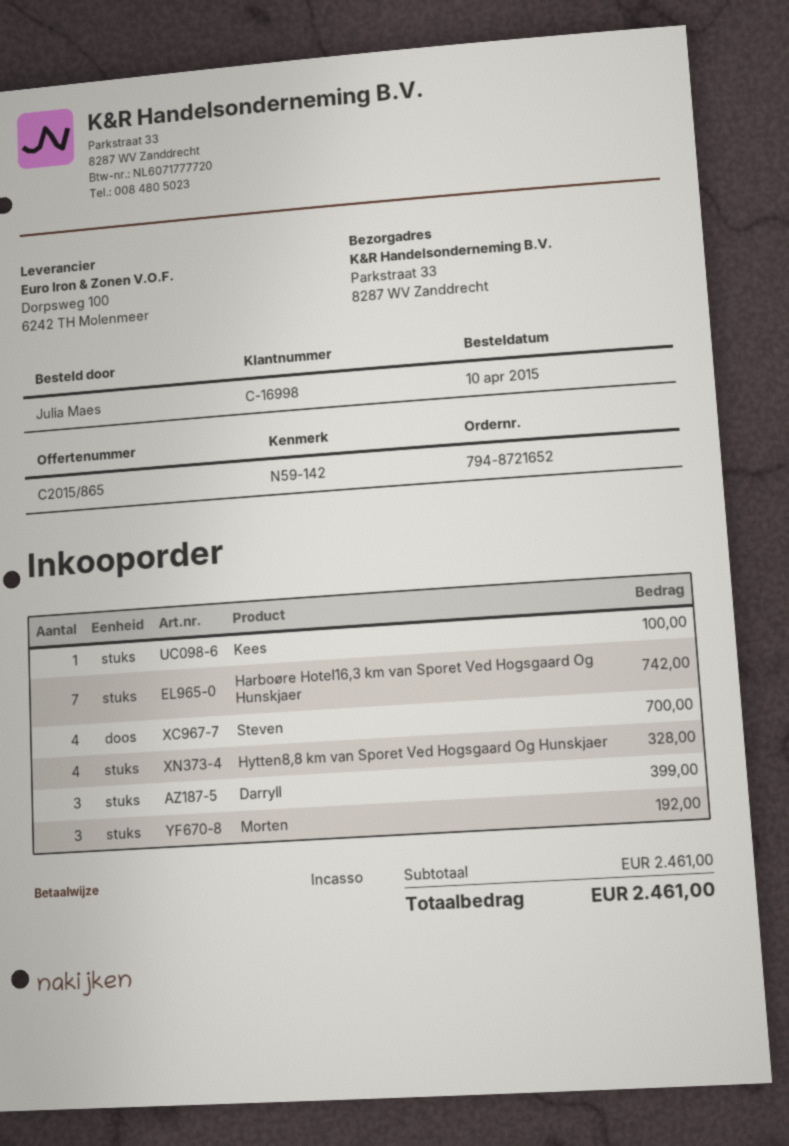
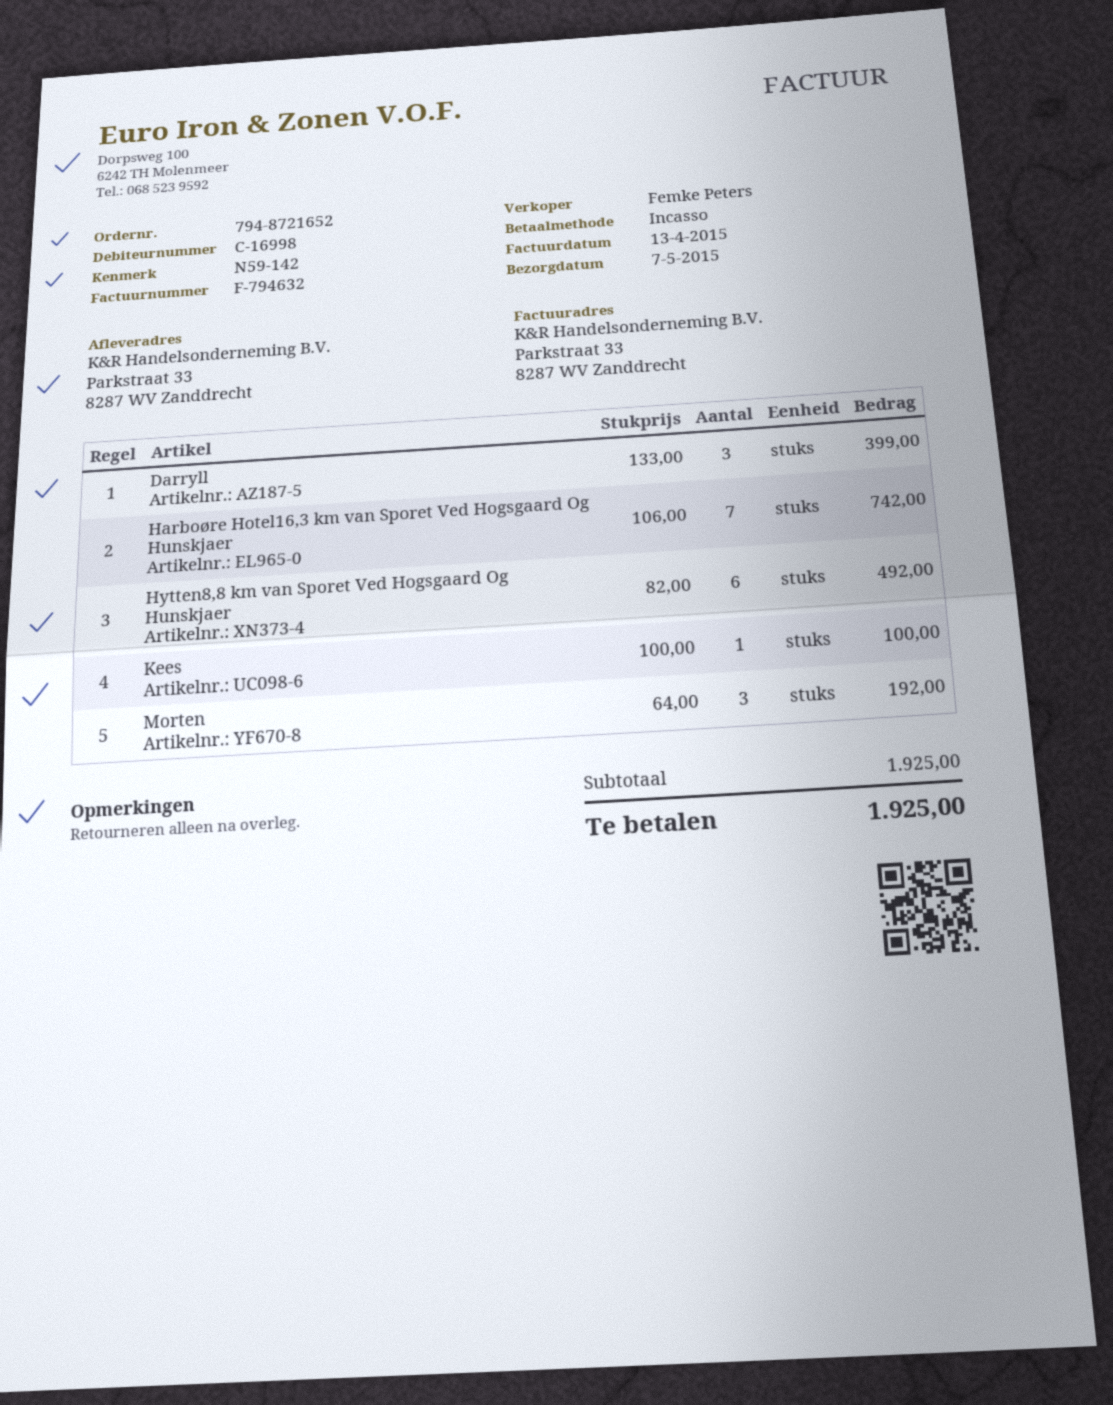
Steven: 4 for 700.00 -> none
Hytten8,8 km van Sporet Ved Hogsgaard Og Hunskjaer: 4 for 328.00 -> 6 for 492.00
subtotal: 2461.00 -> 1925.00
total: 2461.00 -> 1925.00

